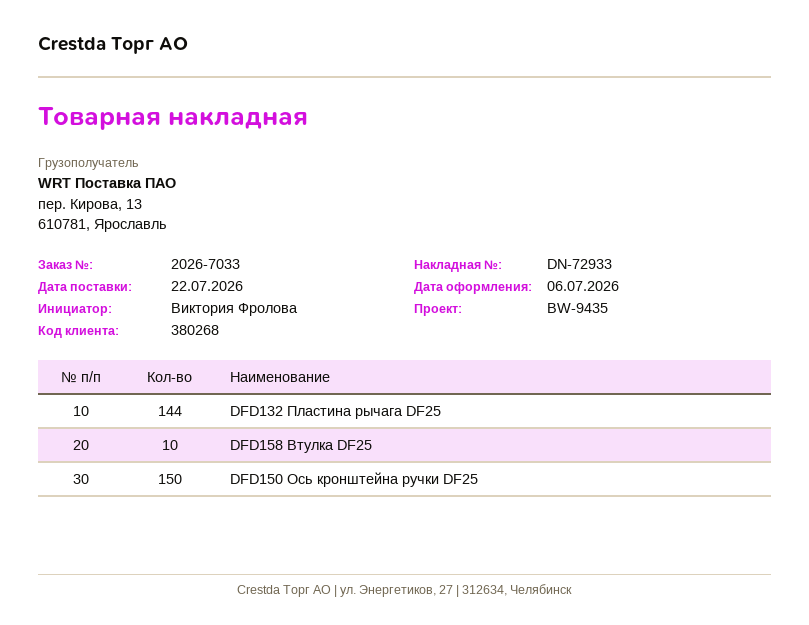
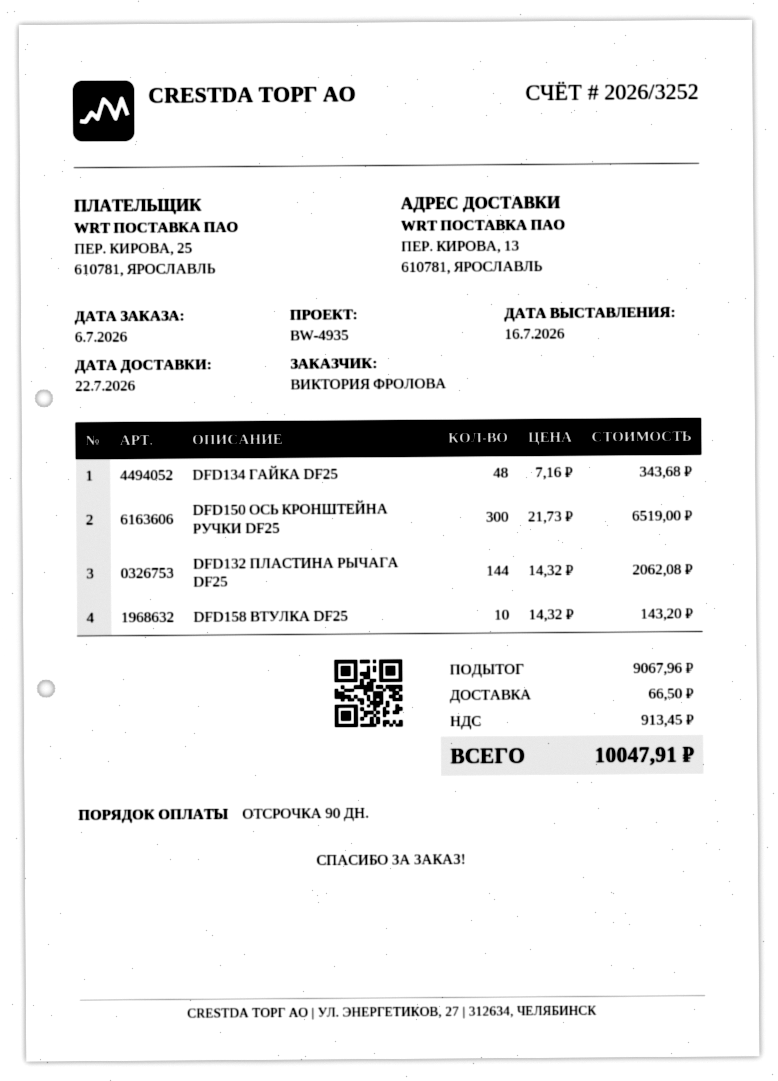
reference: BW-9435 -> BW-4935
DFD150 Ось кронштейна ручки DF25: 150 -> 300
DFD134 ГАЙКА DF25: none -> 48

